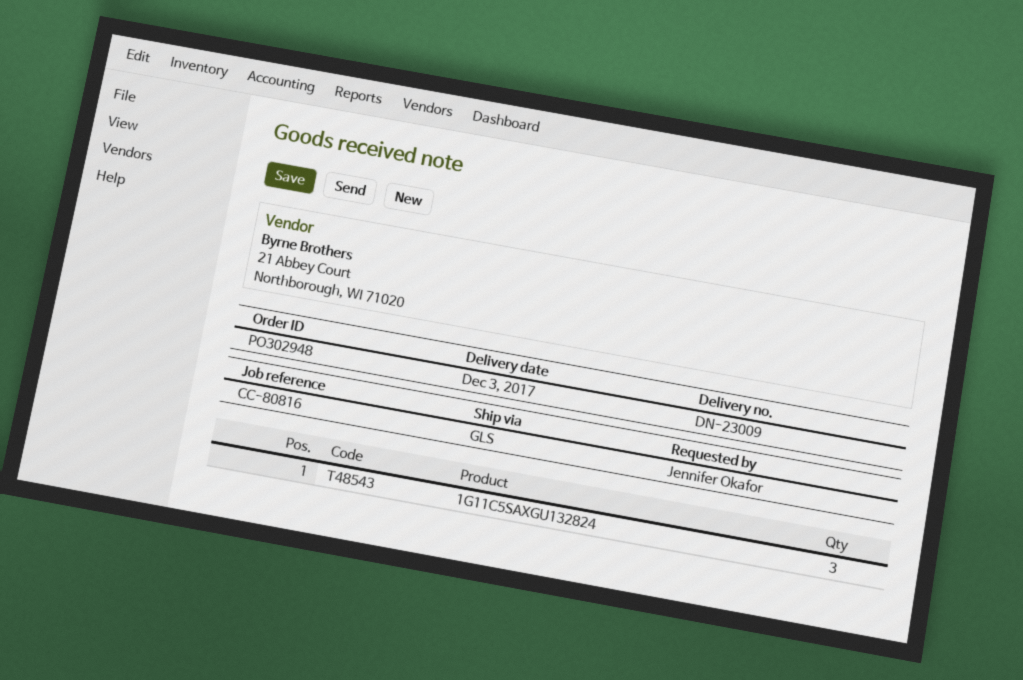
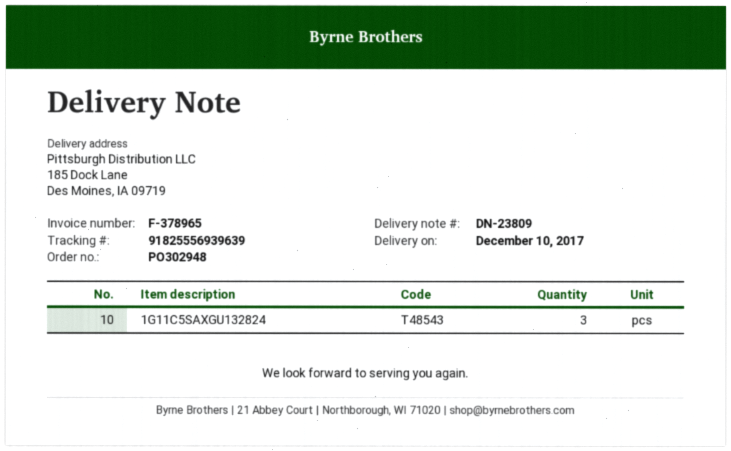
delivery note number: DN-23009 -> DN-23809
delivery date: 2017-12-03 -> 2017-12-10

